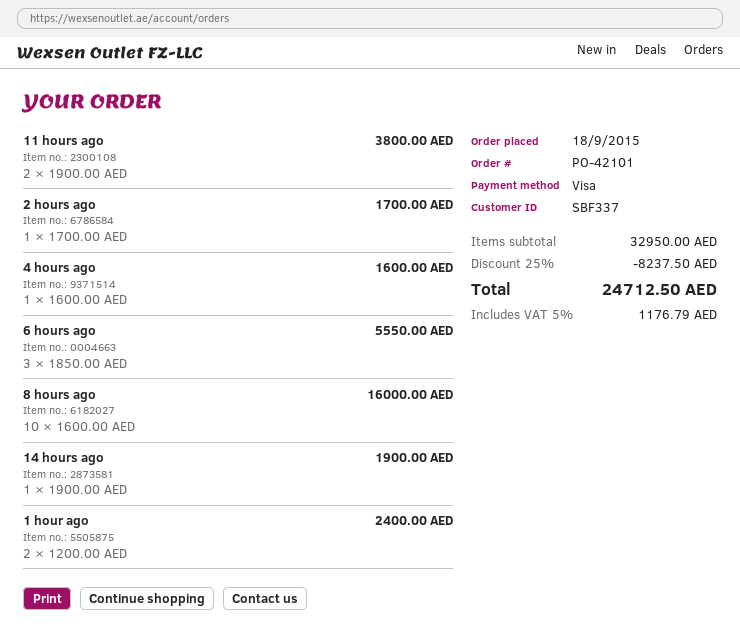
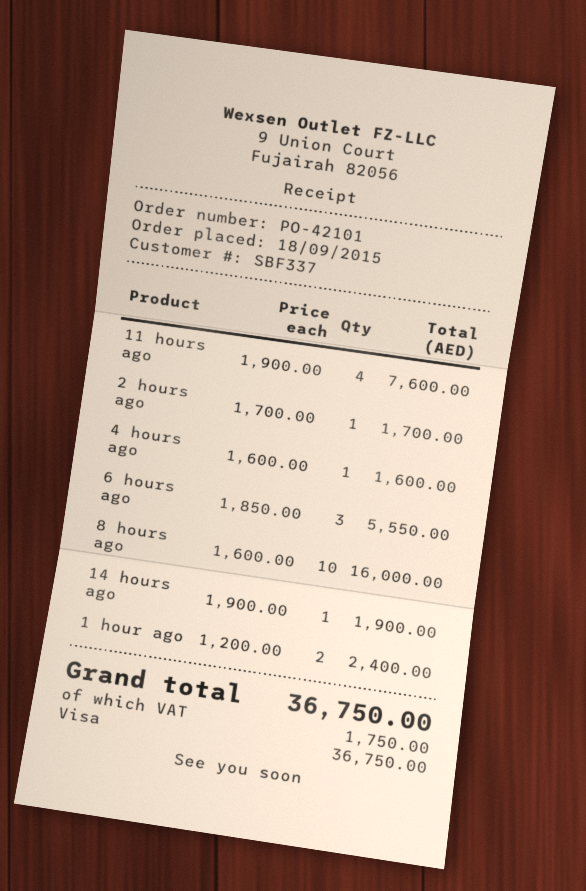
11 hours ago: 2 x 1900.00 = 3800.00 -> 4 x 1900.00 = 7600.00
discount: 25% = 8237.50 -> none
tax: 1176.79 -> 1750.00
total: 24712.50 -> 36750.00

